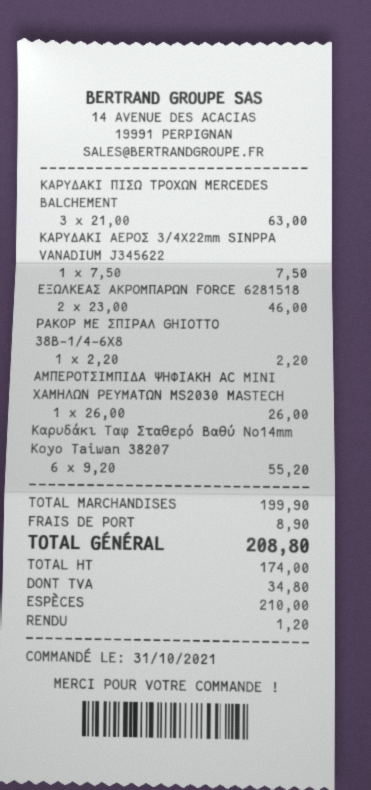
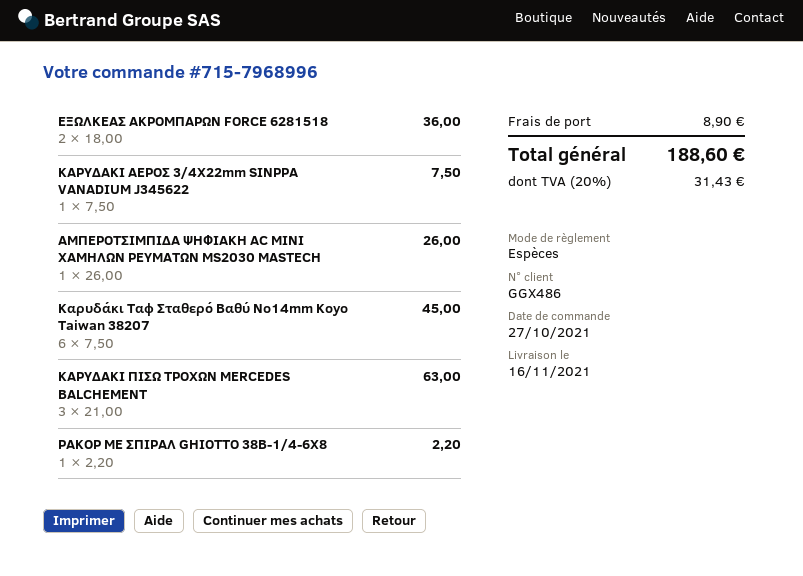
order date: 2021-10-31 -> 2021-10-27
ΕΞΩΛΚΕΑΣ ΑΚΡΟΜΠΑΡΩΝ FORCE 6281518: 2 x 23.00 = 46.00 -> 2 x 18.00 = 36.00
Καρυδάκι Ταφ Σταθερό Βαθύ No14mm Κοyo Taiwan 38207: 6 x 9.20 = 55.20 -> 6 x 7.50 = 45.00
tax: 34.80 -> 31.43
total: 208.80 -> 188.60

